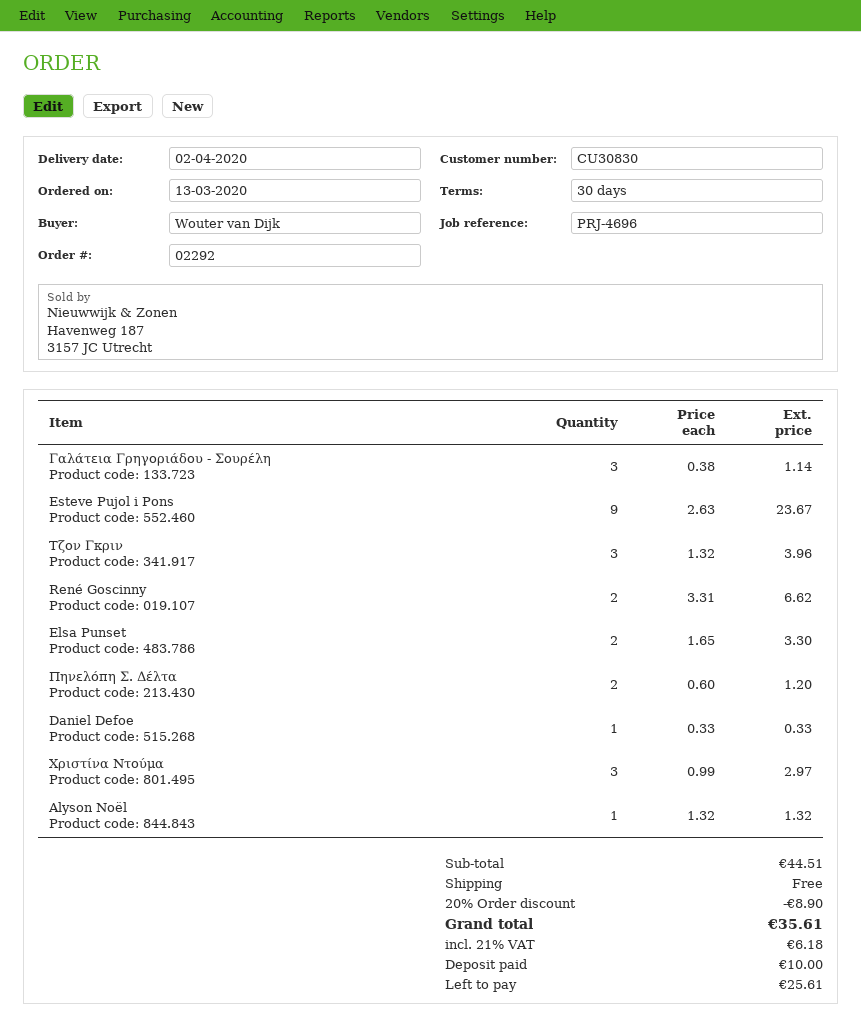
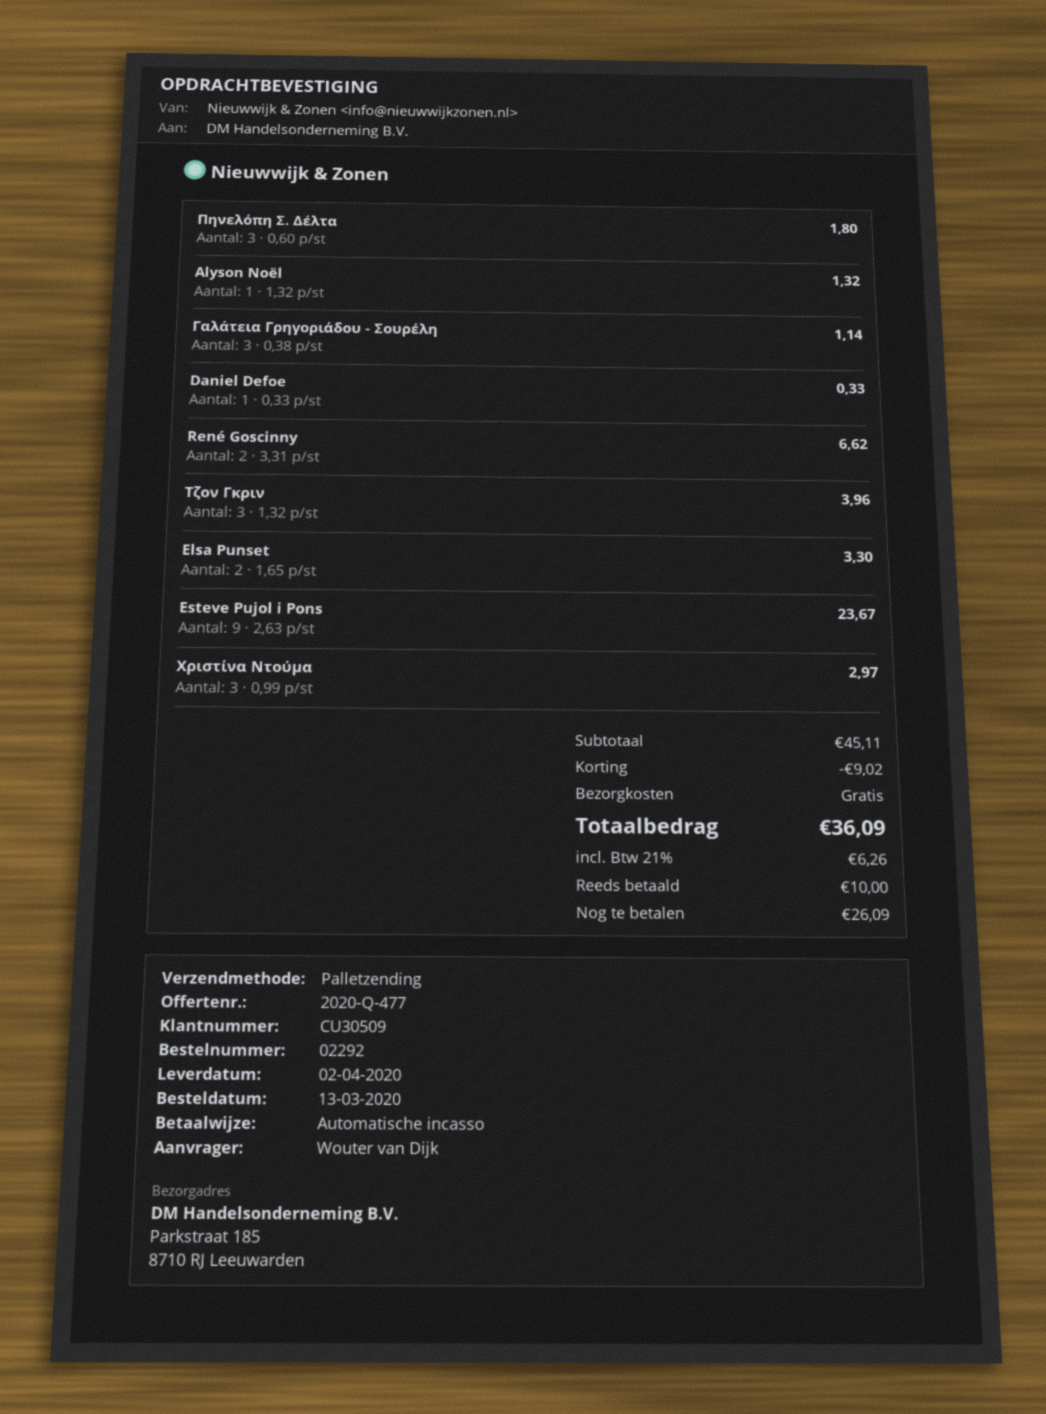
customer number: CU30830 -> CU30509
Πηνελόπη Σ. Δέλτα: 2 x 0.60 = 1.20 -> 3 x 0.60 = 1.80
subtotal: 44.51 -> 45.11
discount: 8.90 -> 9.02
tax: 21% = 6.18 -> 21% = 6.26
total: 35.61 -> 36.09
balance: 25.61 -> 26.09

